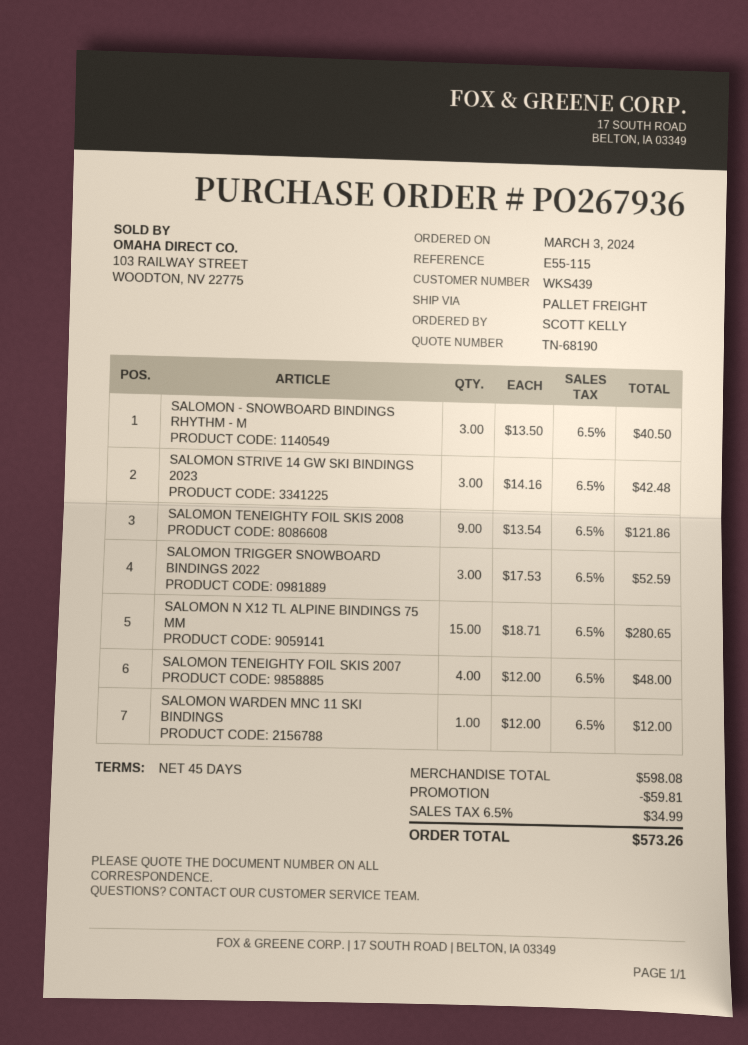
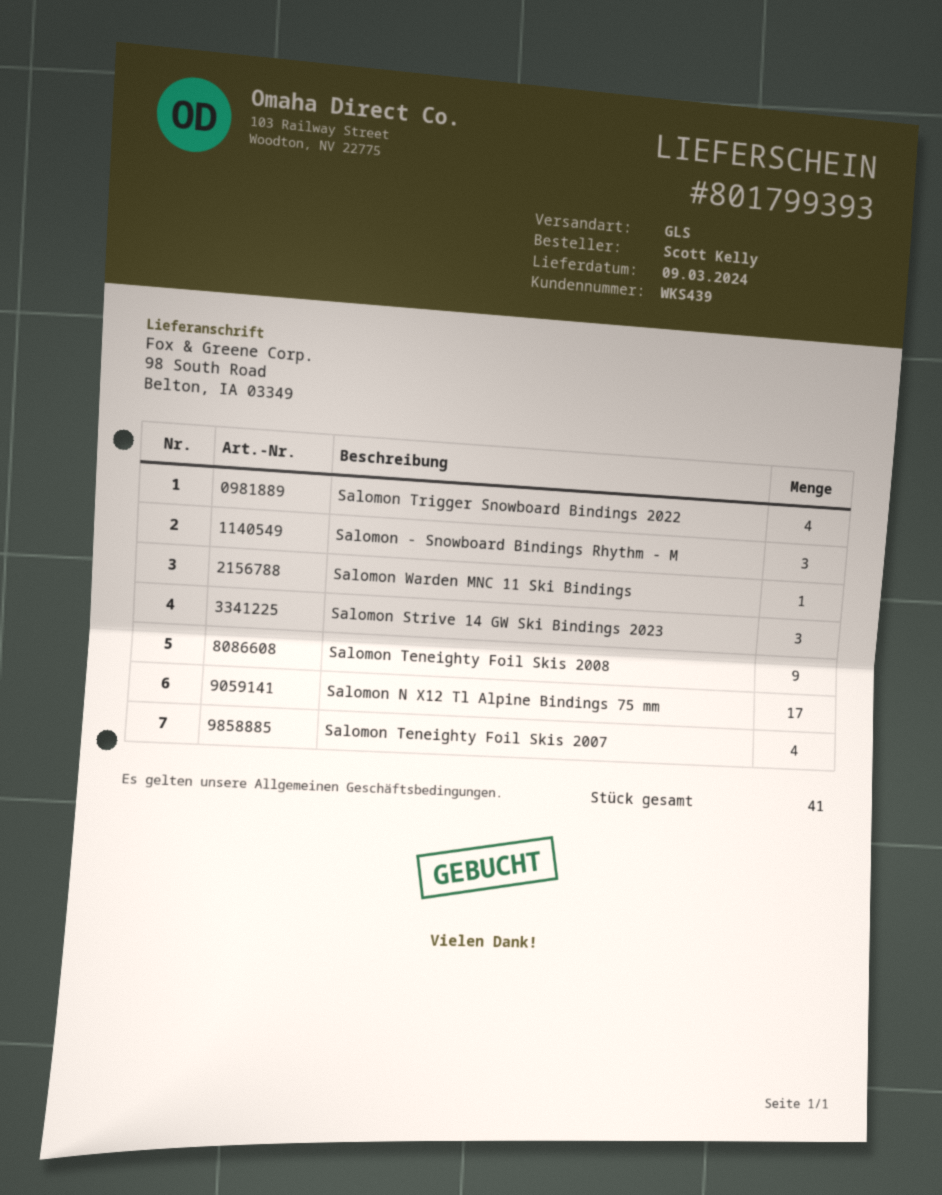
shipping method: pallet freight -> GLS
SALOMON TRIGGER SNOWBOARD BINDINGS 2022: 3 -> 4
SALOMON N X12 TL ALPINE BINDINGS 75 MM: 15 -> 17

